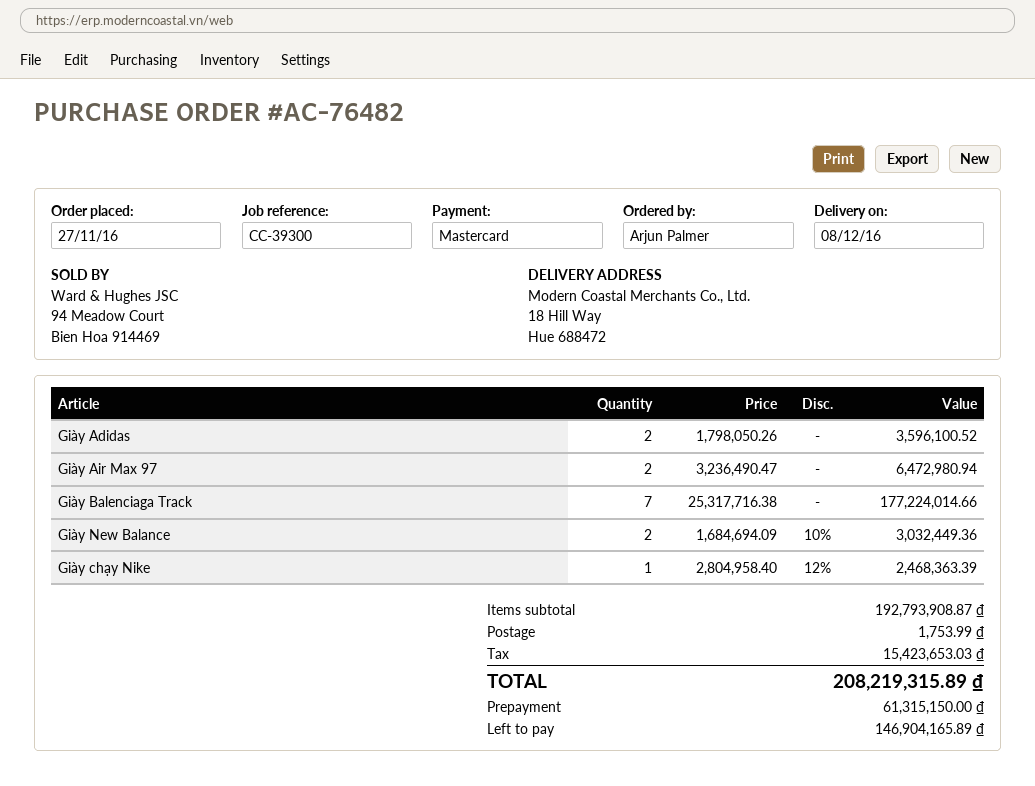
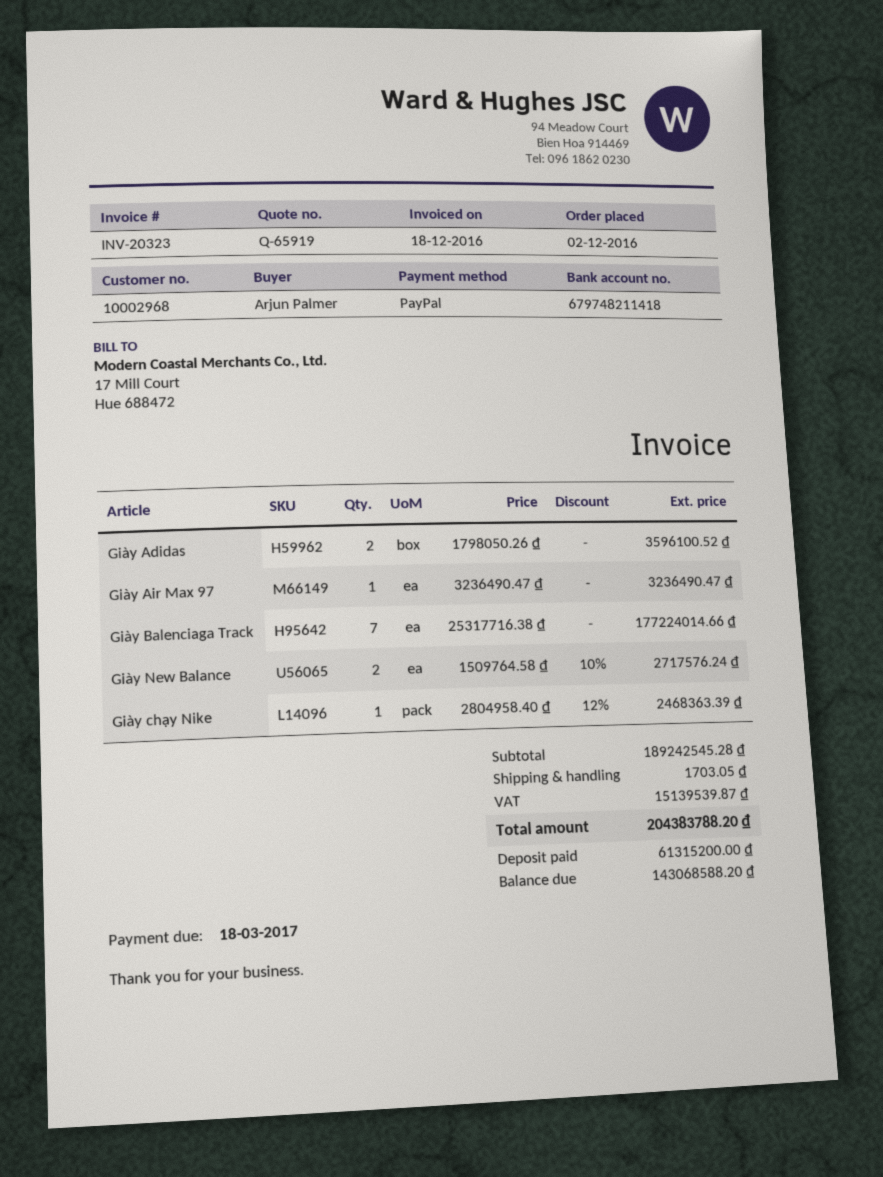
order date: 2016-11-27 -> 2016-12-02
payment method: Mastercard -> PayPal
Giày Air Max 97: 2 x 3236490.47 = 6472980.94 -> 1 x 3236490.47 = 3236490.47
Giày New Balance: 2 x 1684694.09 - 10% = 3032449.36 -> 2 x 1509764.58 - 10% = 2717576.24
subtotal: 192793908.87 -> 189242545.28
shipping: 1753.99 -> 1703.05
tax: 15423653.03 -> 15139539.87
total: 208219315.89 -> 204383788.20
deposit: 61315150.00 -> 61315200.00
balance: 146904165.89 -> 143068588.20

